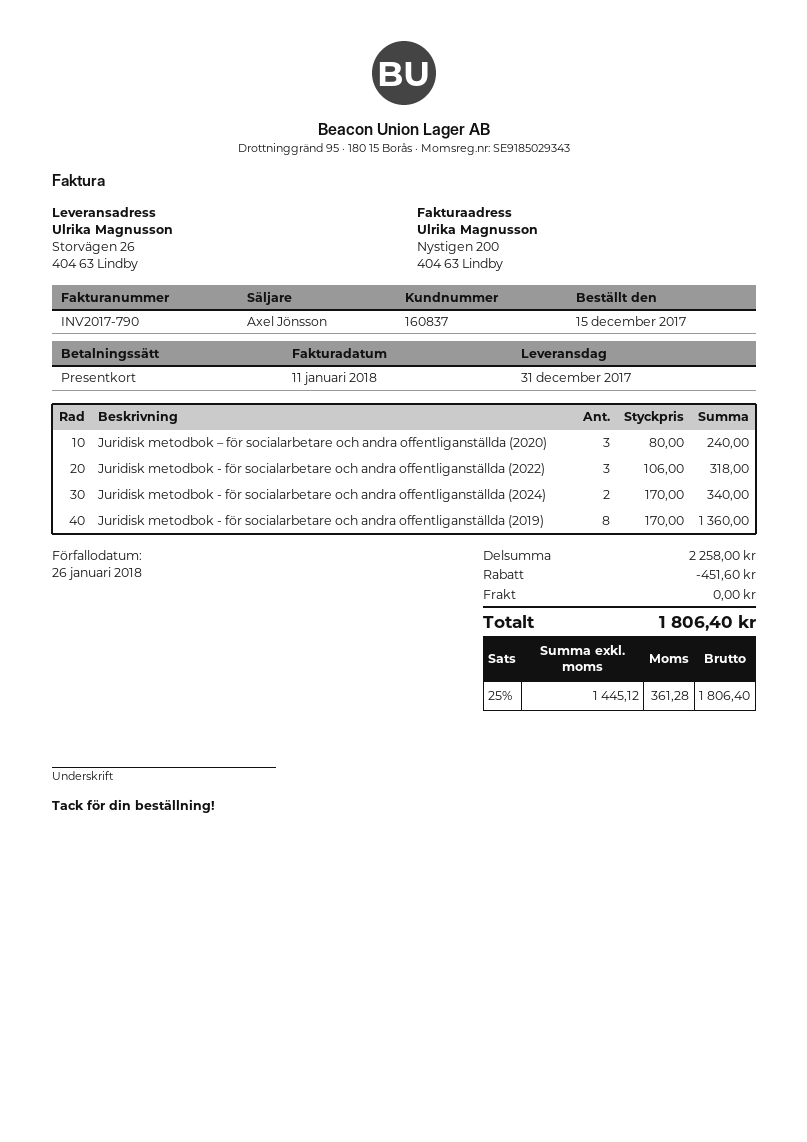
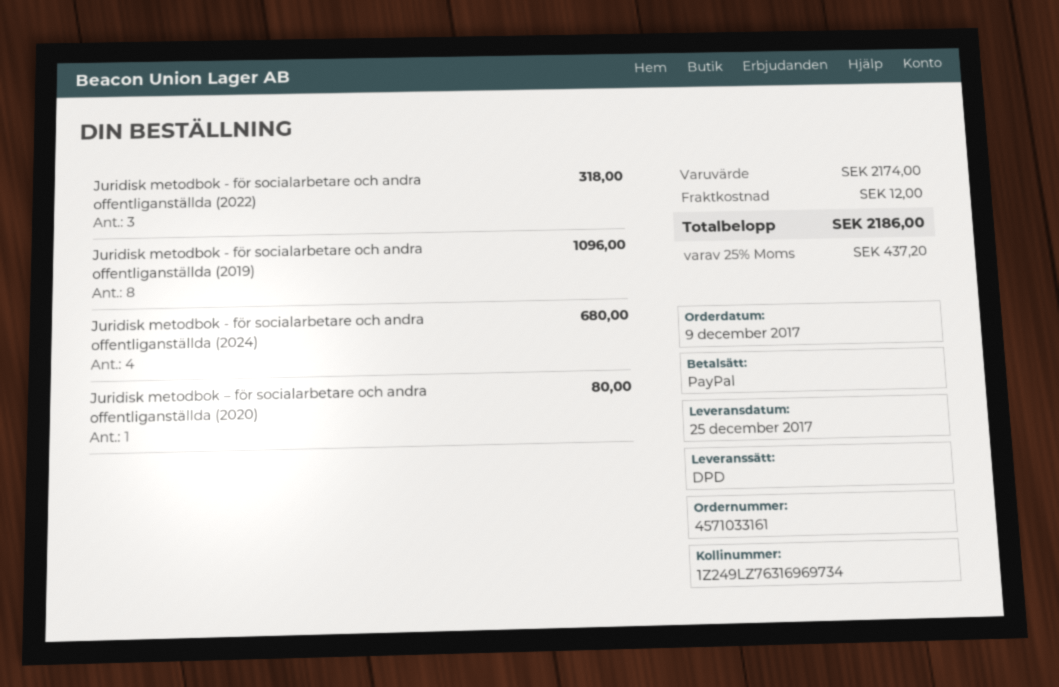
order date: 2017-12-15 -> 2017-12-09
delivery date: 2017-12-31 -> 2017-12-25
payment method: gift card -> PayPal
Juridisk metodbok – för socialarbetare och andra offentliganställda (2020): 3 for 240.00 -> 1 for 80.00
Juridisk metodbok - för socialarbetare och andra offentliganställda (2024): 2 for 340.00 -> 4 for 680.00
Juridisk metodbok - för socialarbetare och andra offentliganställda (2019): 8 for 1360.00 -> 8 for 1096.00
subtotal: 2258.00 -> 2174.00
discount: 451.60 -> none
shipping: 0.00 -> 12.00
tax: 25% = 361.28 -> 25% = 437.20
total: 1806.40 -> 2186.00

